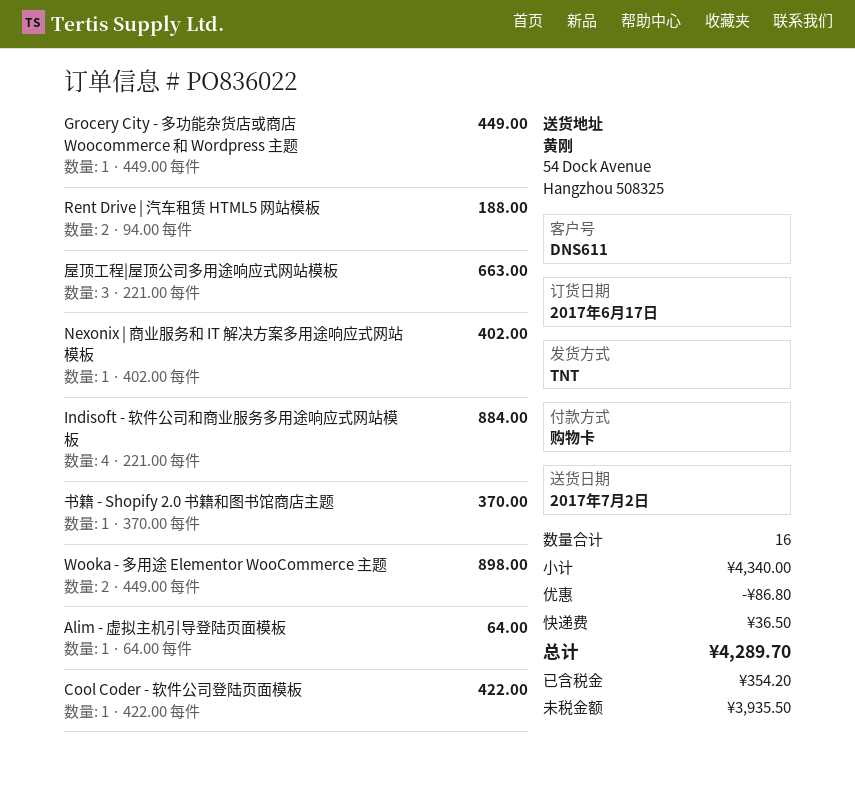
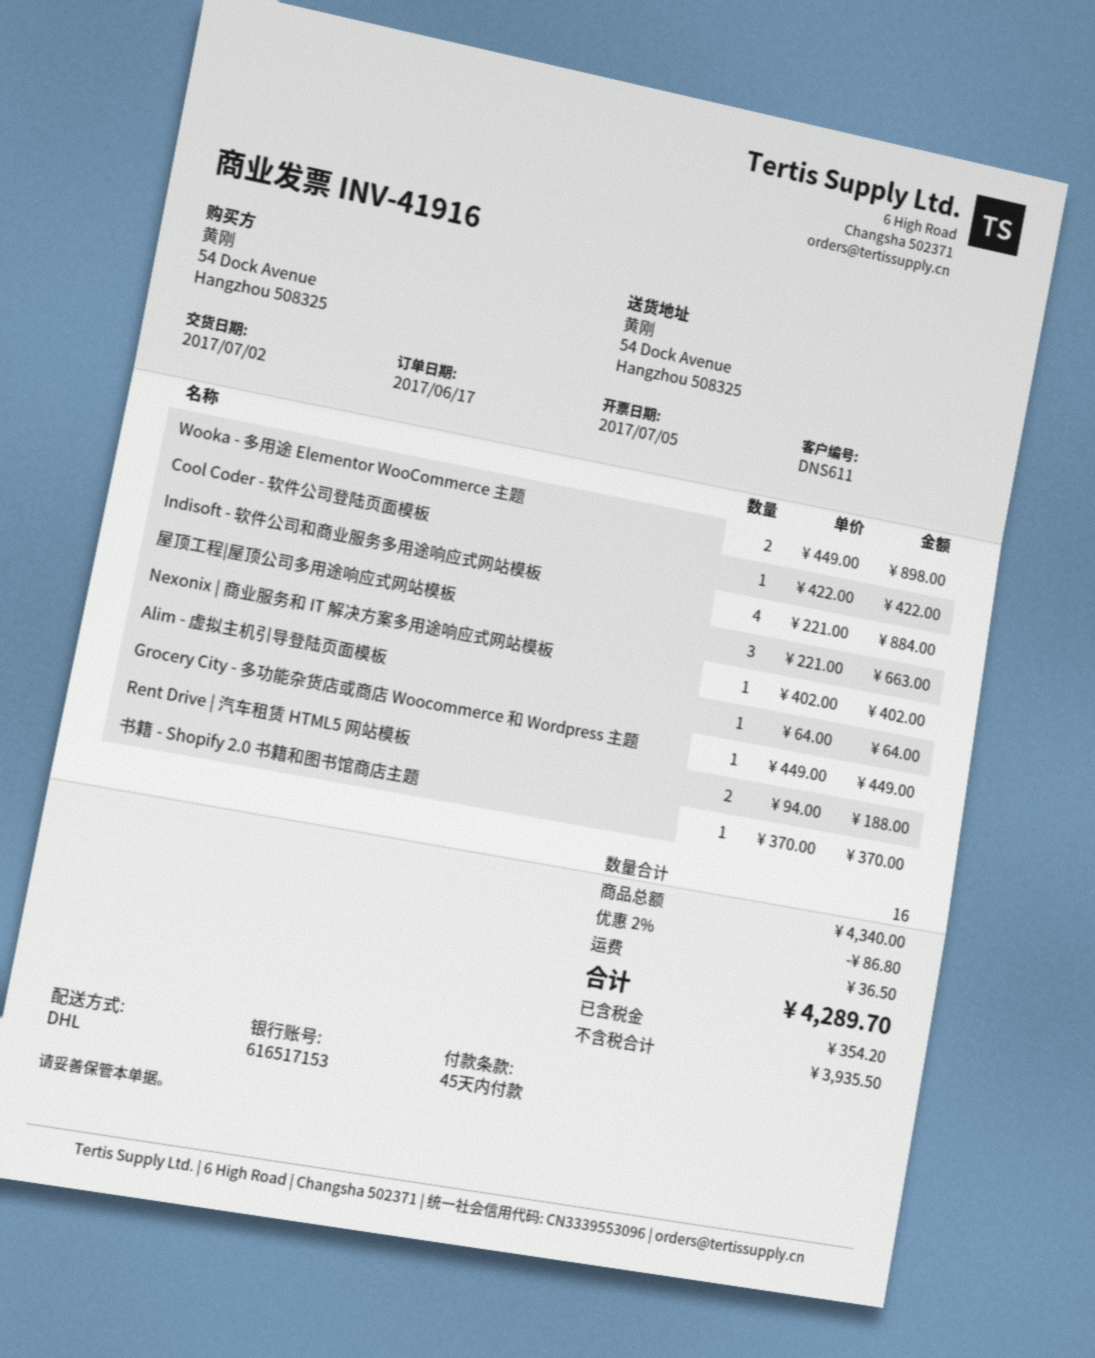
shipping method: TNT -> DHL

